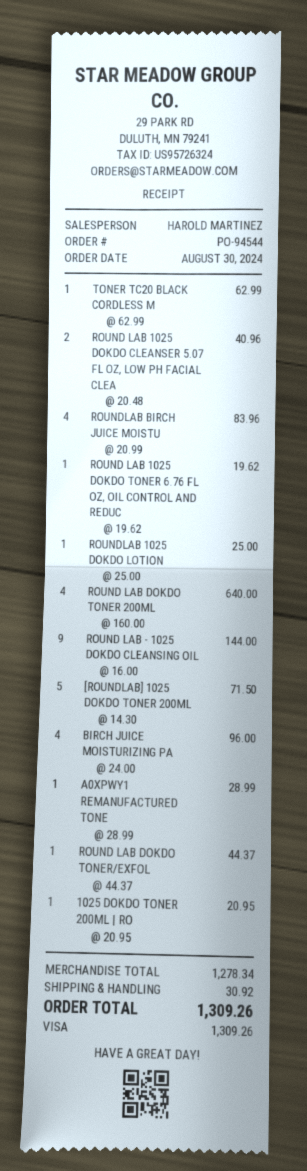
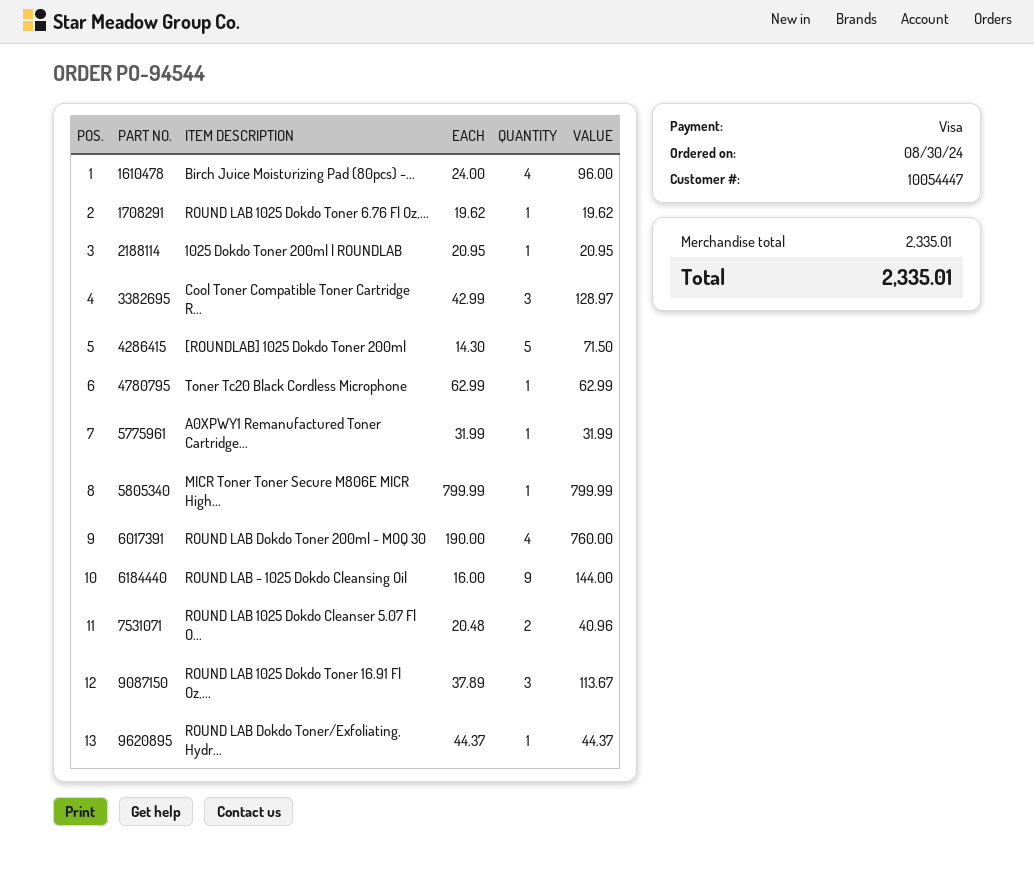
ROUNDLAB BIRCH JUICE MOISTU: 4 x 20.99 = 83.96 -> none
ROUNDLAB 1025 DOKDO LOTION: 1 x 25.00 = 25.00 -> none
ROUND LAB DOKDO TONER 200ML: 4 x 160.00 = 640.00 -> 4 x 190.00 = 760.00
A0XPWY1 REMANUFACTURED TONE: 1 x 28.99 = 28.99 -> 1 x 31.99 = 31.99
Cool Toner Compatible Toner Cartridge R...: none -> 3 x 42.99 = 128.97
MICR Toner Toner Secure M806E MICR High...: none -> 1 x 799.99 = 799.99
ROUND LAB 1025 Dokdo Toner 16.91 Fl Oz,...: none -> 3 x 37.89 = 113.67
subtotal: 1278.34 -> 2335.01
shipping: 30.92 -> none
total: 1309.26 -> 2335.01

